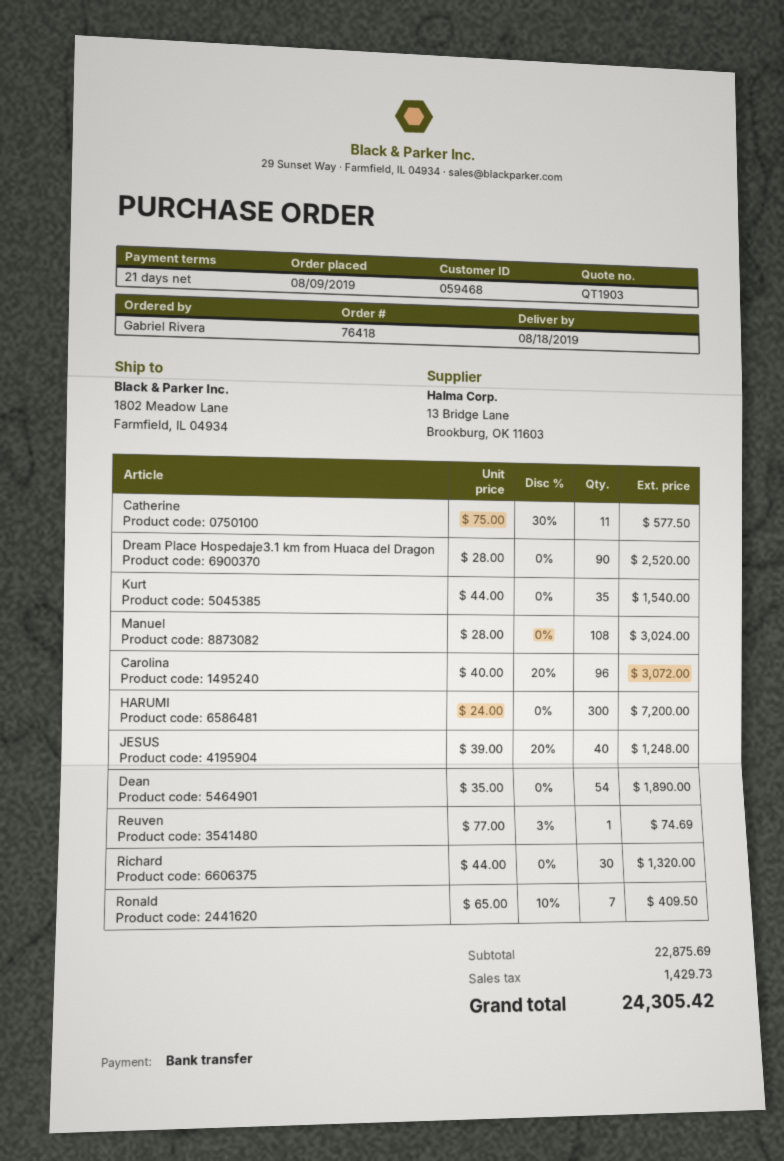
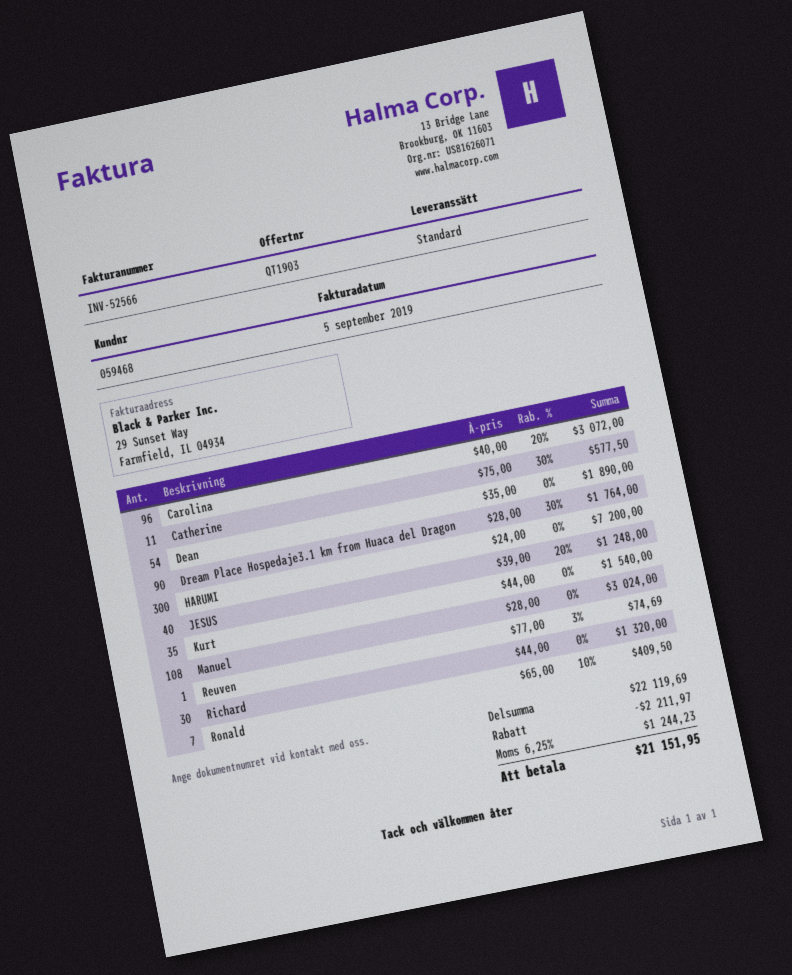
Dream Place Hospedaje3.1 km from Huaca del Dragon: 90 x 28.00 = 2520.00 -> 90 x 28.00 - 30% = 1764.00
subtotal: 22875.69 -> 22119.69
discount: none -> 2211.97
tax: 1429.73 -> 1244.23
total: 24305.42 -> 21151.95

